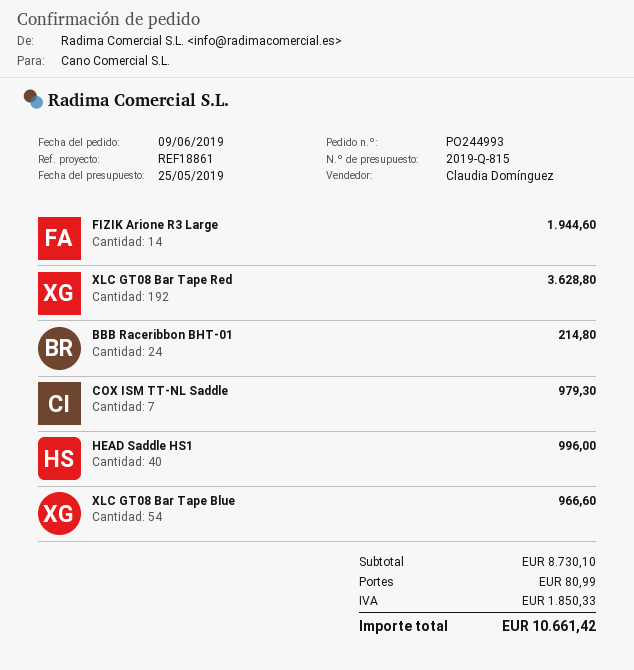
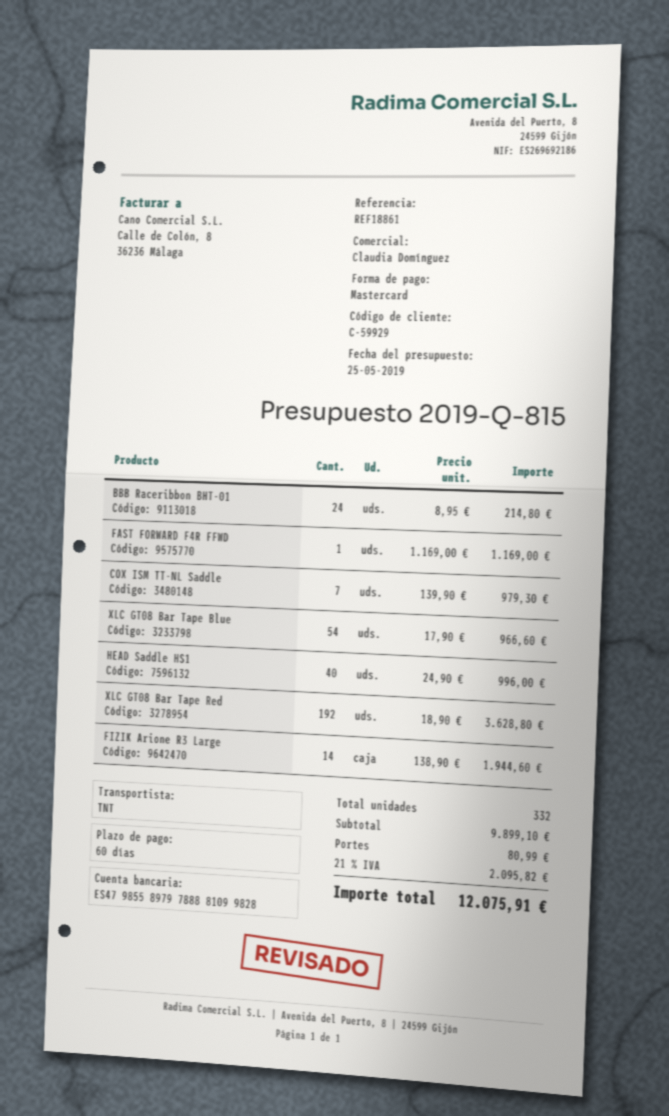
FAST FORWARD F4R FFWD: none -> 1 for 1169.00
subtotal: 8730.10 -> 9899.10
tax: 1850.33 -> 2095.82
total: 10661.42 -> 12075.91

